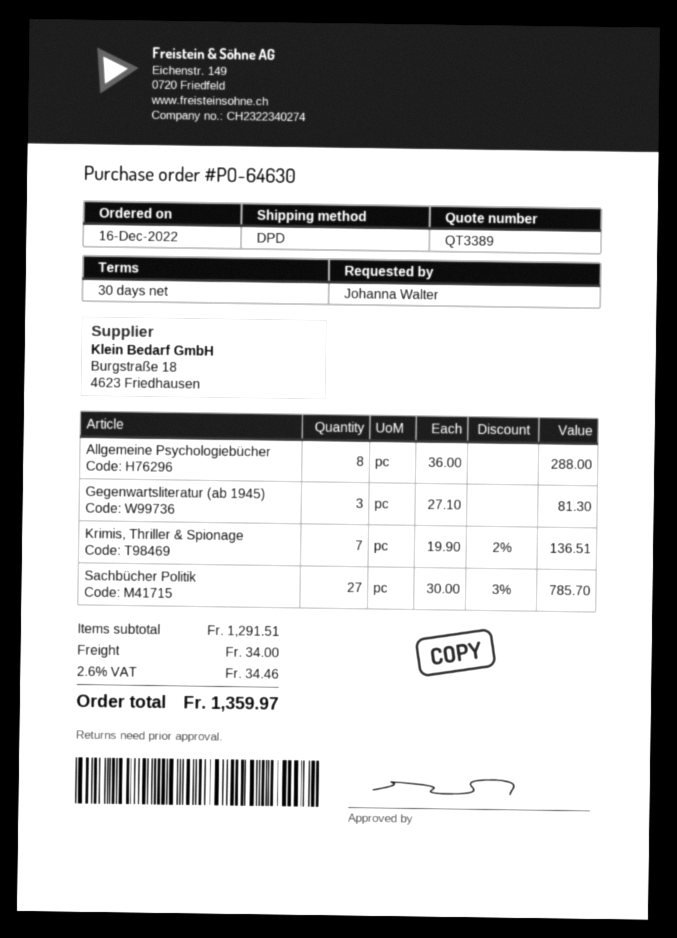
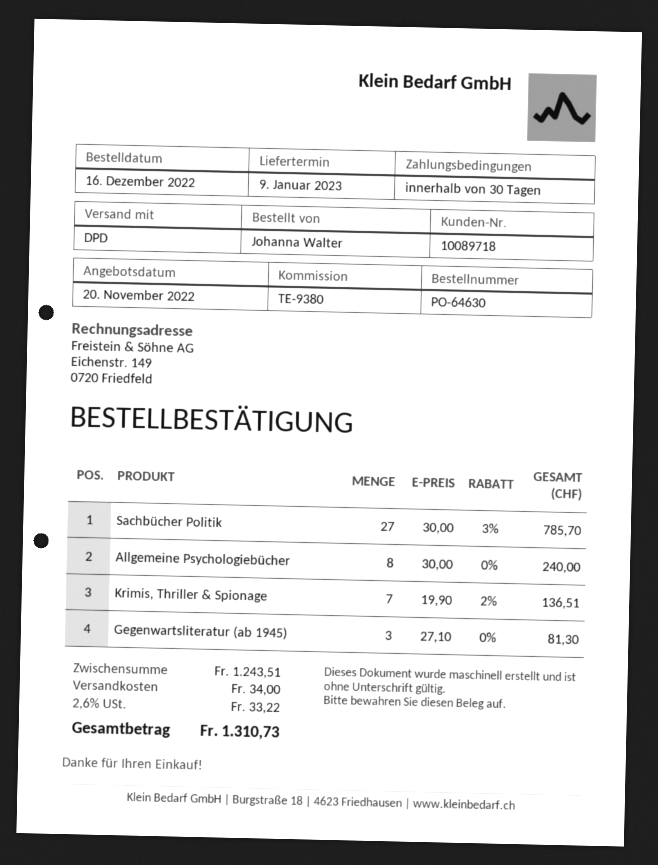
Allgemeine Psychologiebücher: 8 x 36.00 = 288.00 -> 8 x 30.00 = 240.00
subtotal: 1291.51 -> 1243.51
tax: 2.6% = 34.46 -> 2.6% = 33.22
total: 1359.97 -> 1310.73

